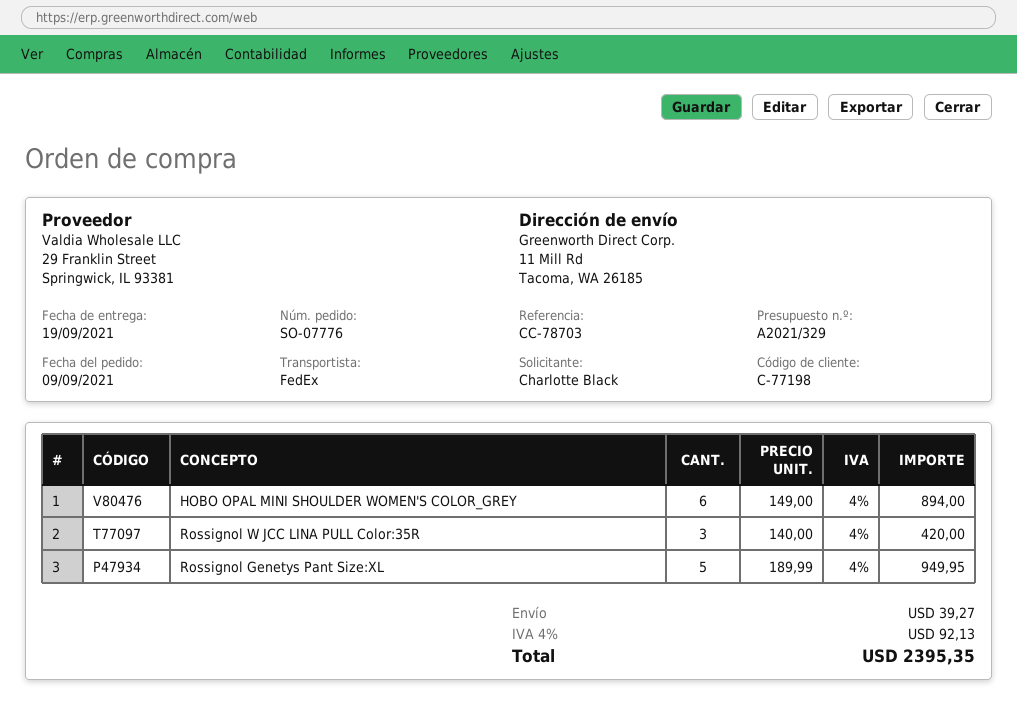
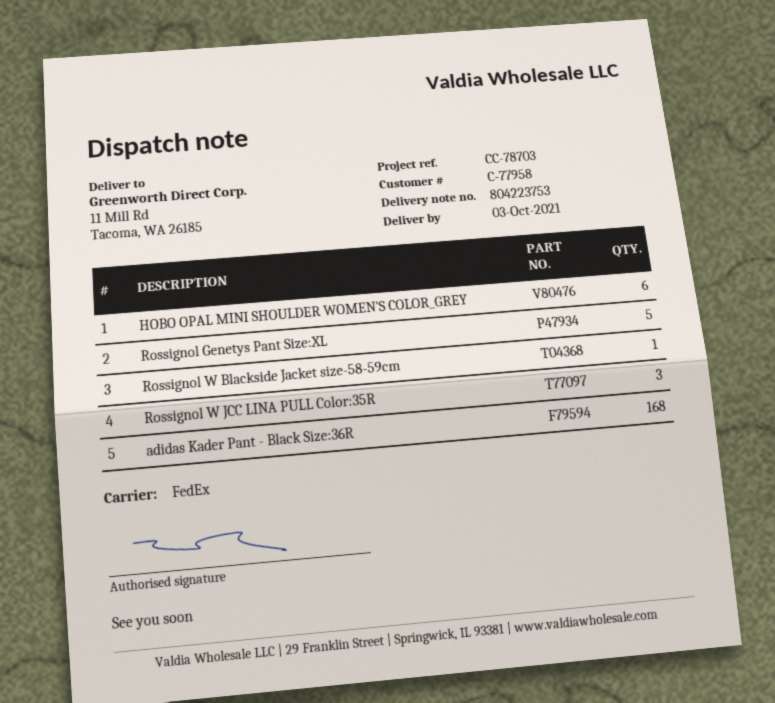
delivery date: 2021-09-19 -> 2021-10-03
customer number: C-77198 -> C-77958
Rossignol W Blackside Jacket size-58-59cm: none -> 1
adidas Kader Pant - Black Size:36R: none -> 168

